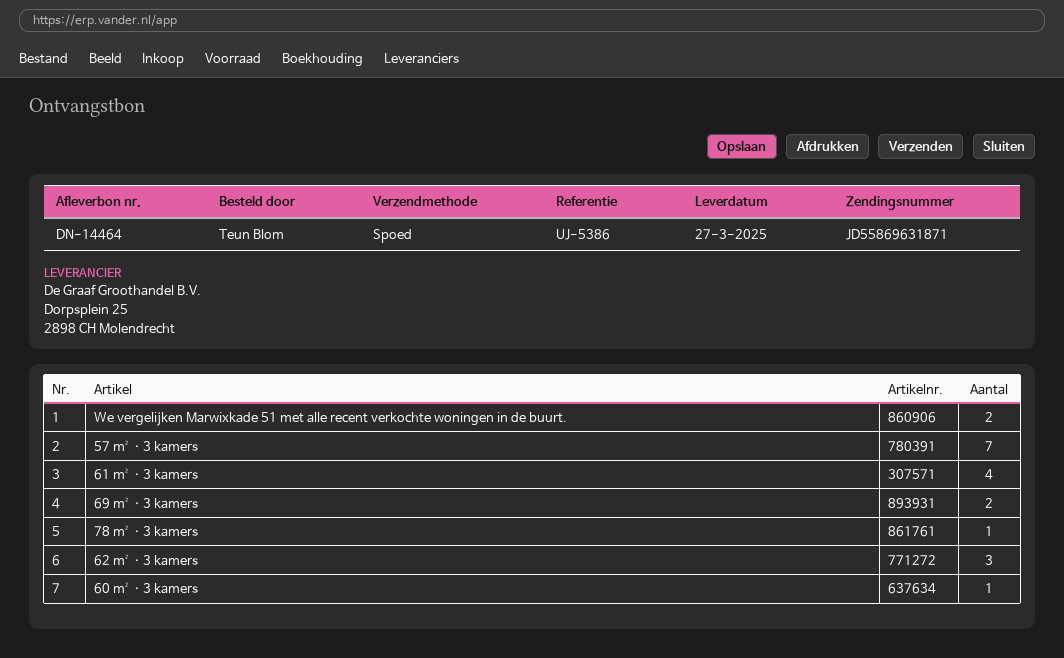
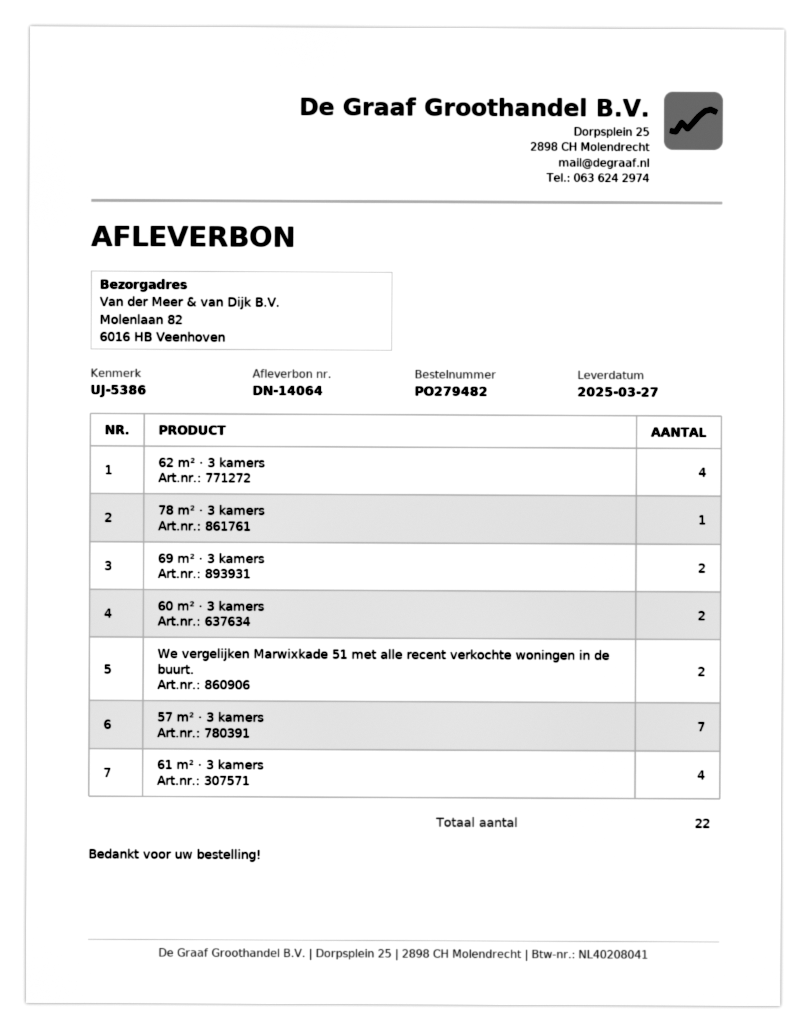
delivery note number: DN-14464 -> DN-14064
62 m² · 3 kamers: 3 -> 4
60 m² · 3 kamers: 1 -> 2

